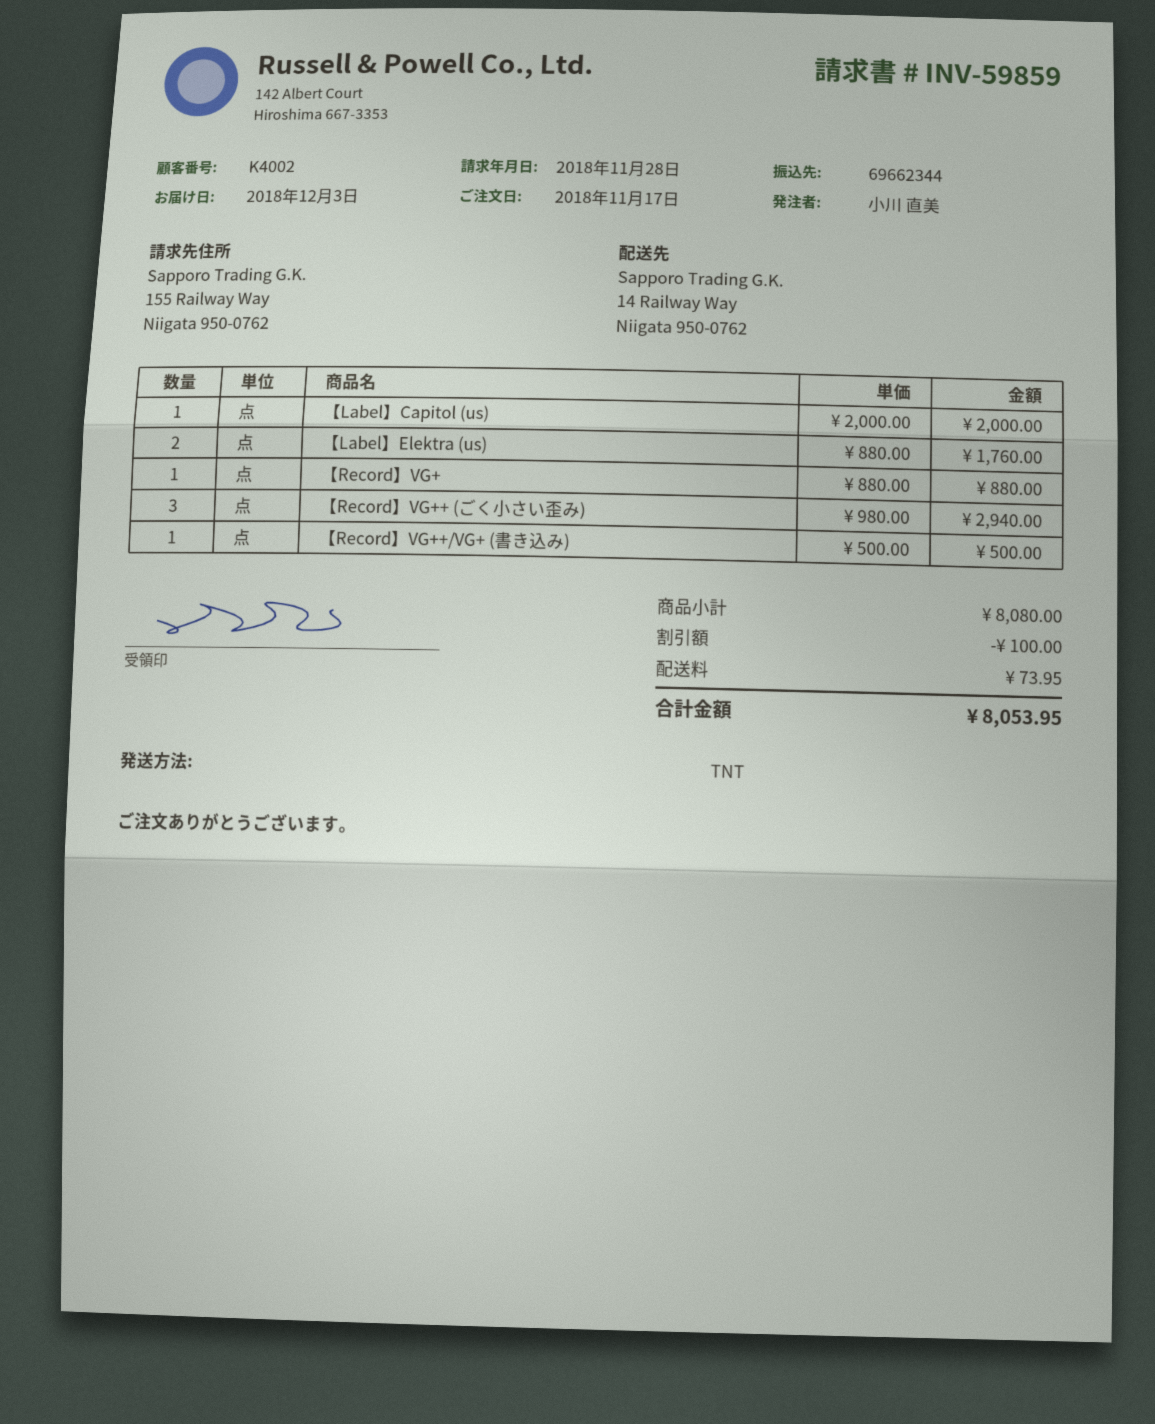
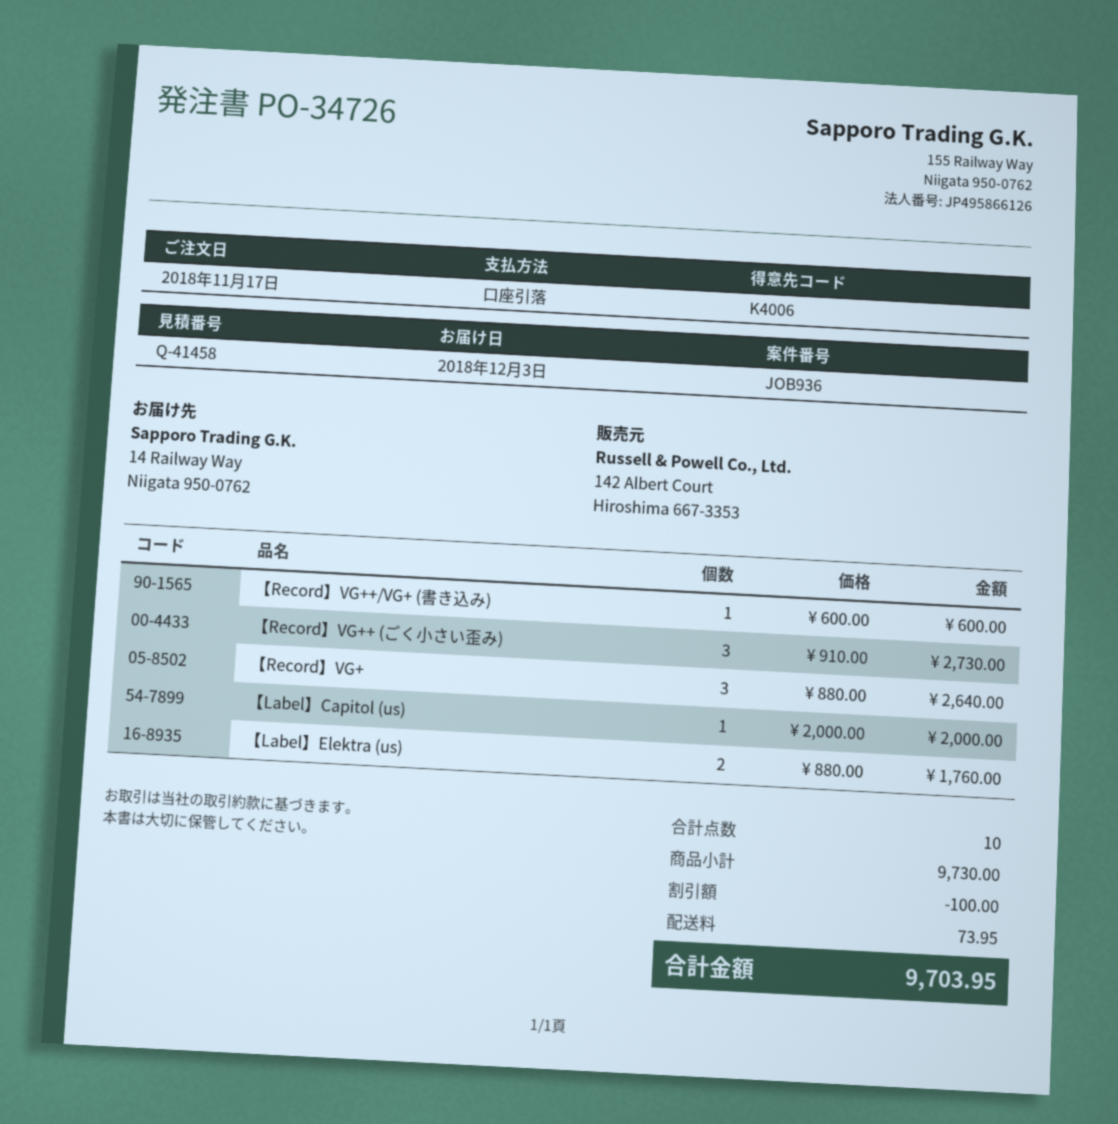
customer number: K4002 -> K4006
【Record】VG+: 1 x 880.00 = 880.00 -> 3 x 880.00 = 2640.00
【Record】VG++ (ごく小さい歪み): 3 x 980.00 = 2940.00 -> 3 x 910.00 = 2730.00
【Record】VG++/VG+ (書き込み): 1 x 500.00 = 500.00 -> 1 x 600.00 = 600.00
subtotal: 8080.00 -> 9730.00
total: 8053.95 -> 9703.95

